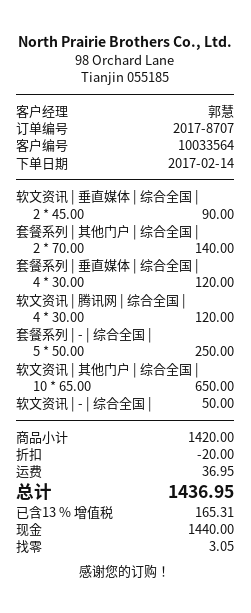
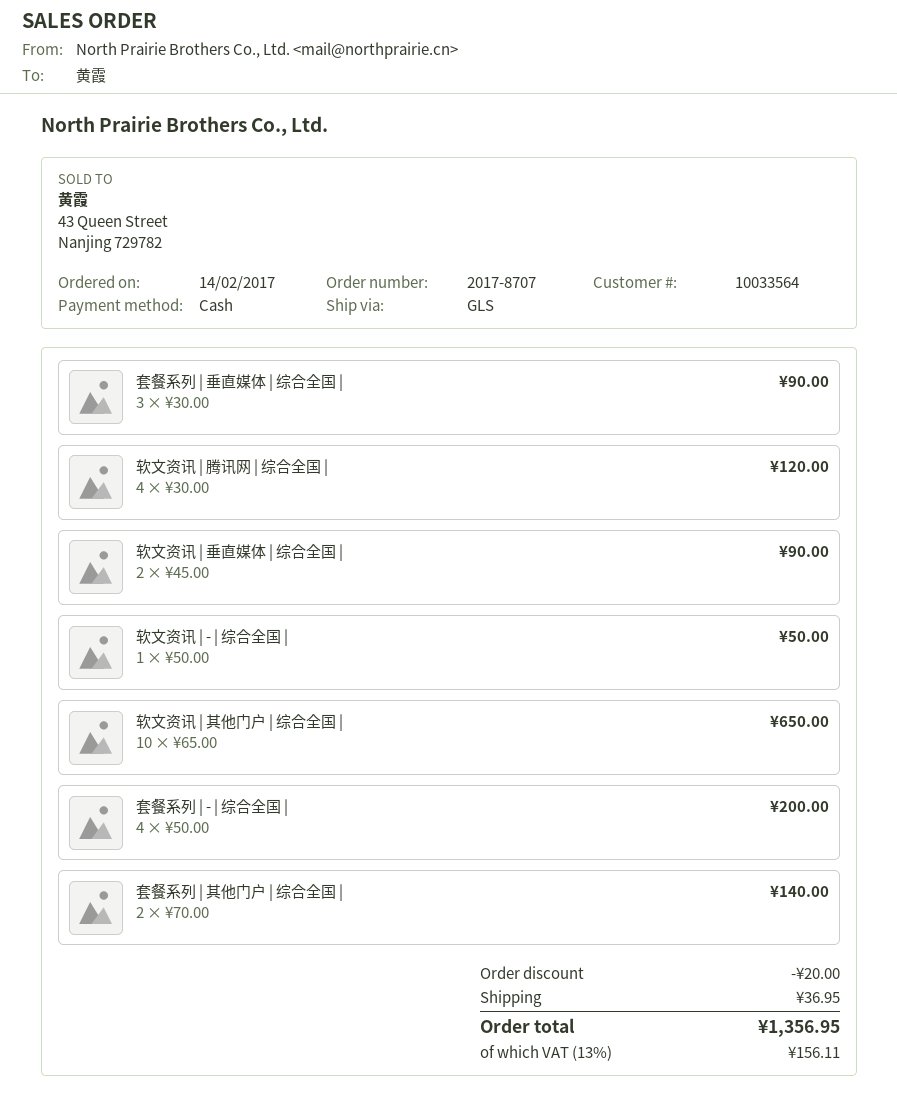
套餐系列 | 垂直媒体 | 综合全国 |: 4 x 30.00 = 120.00 -> 3 x 30.00 = 90.00
套餐系列 | - | 综合全国 |: 5 x 50.00 = 250.00 -> 4 x 50.00 = 200.00
tax: 13% = 165.31 -> 13% = 156.11
total: 1436.95 -> 1356.95

